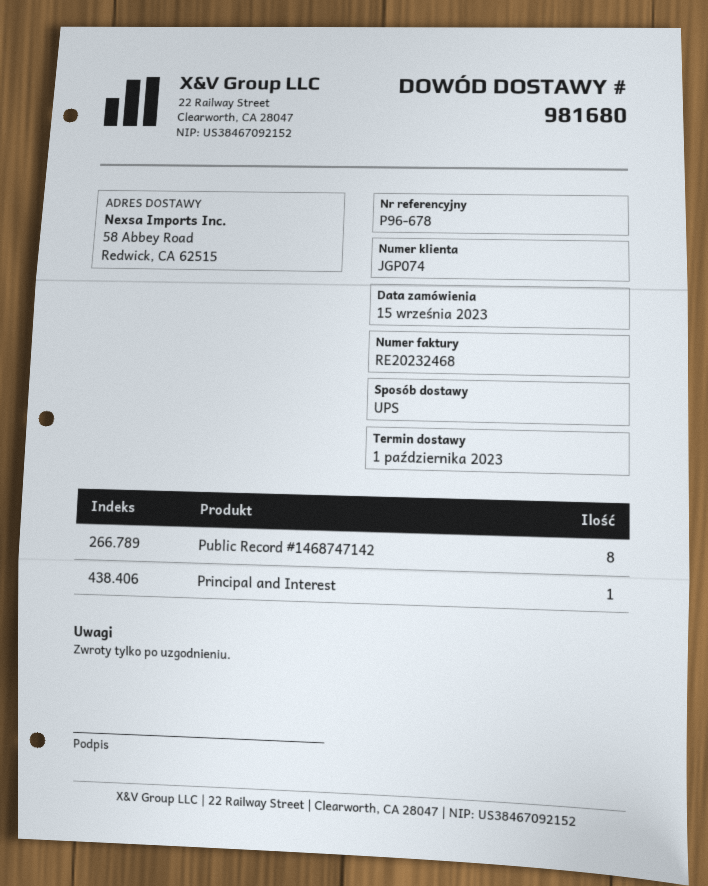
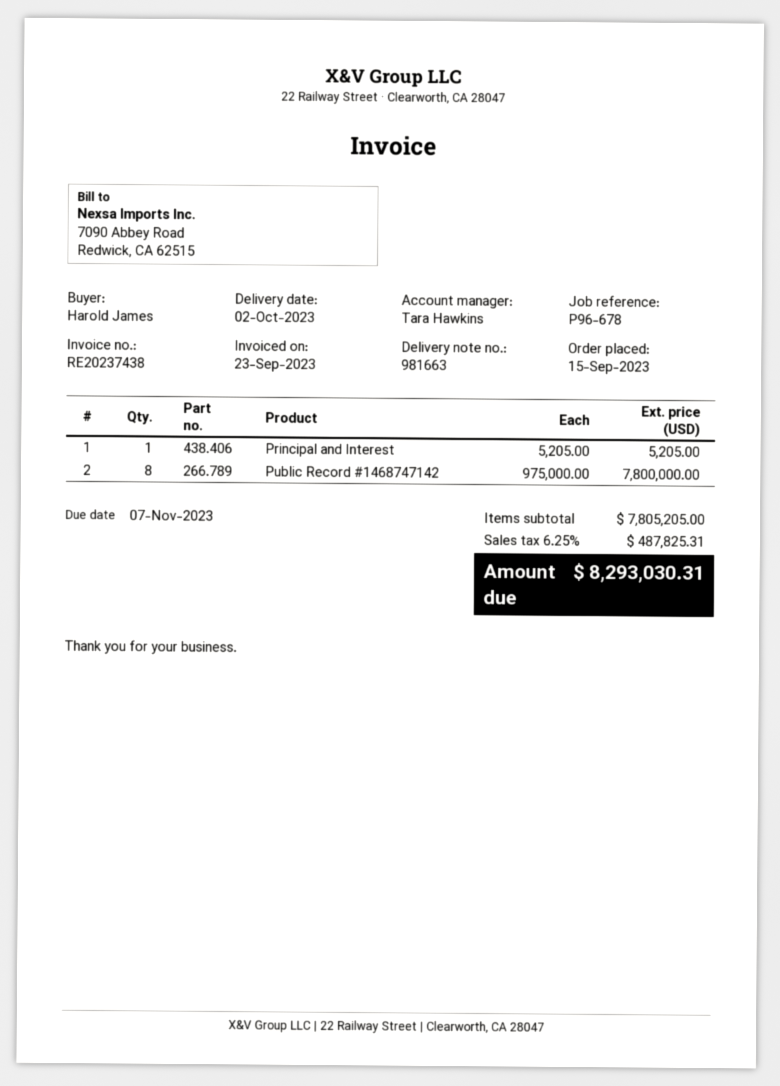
delivery note number: 981680 -> 981663
delivery date: 2023-10-01 -> 2023-10-02
invoice number: RE20232468 -> RE20237438

